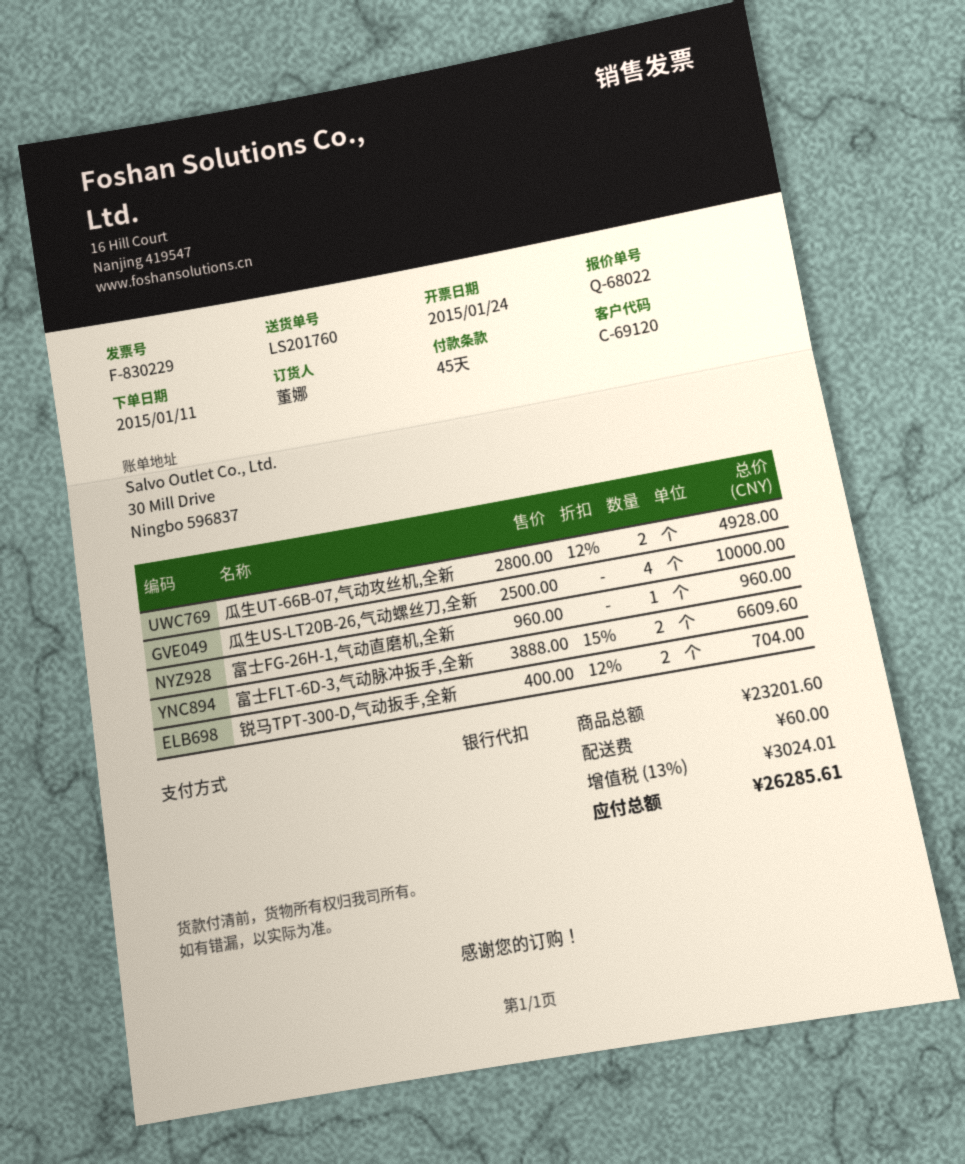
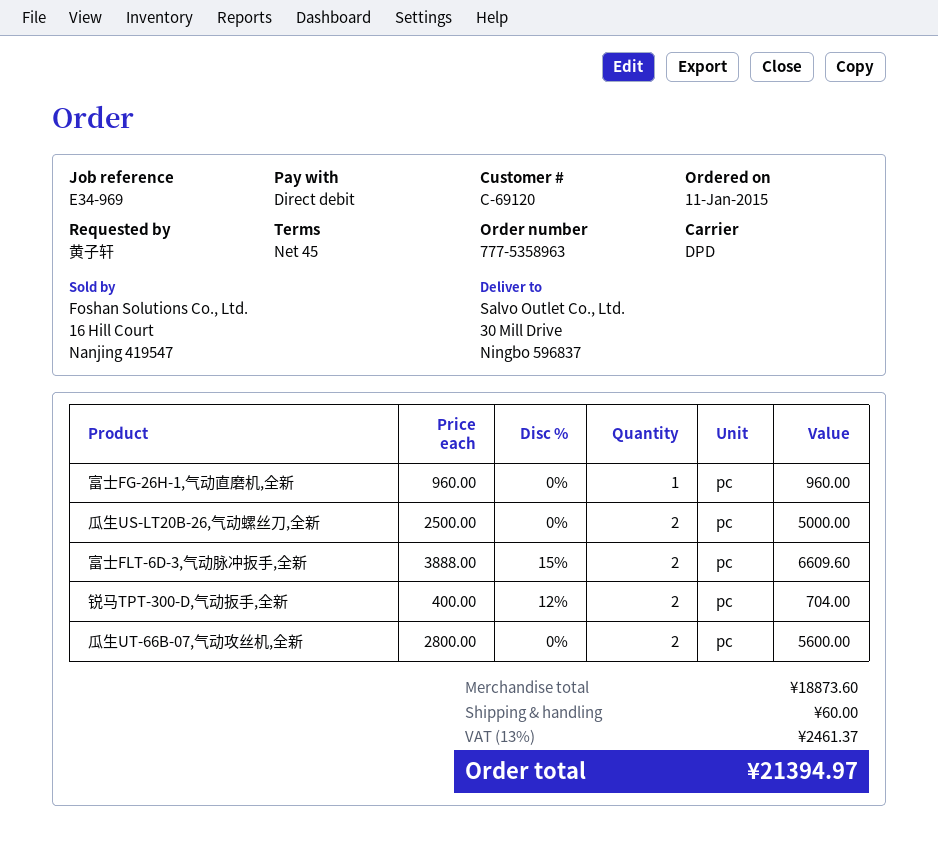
ordered by: 董娜 -> 黄子轩
瓜生UT-66B-07,气动攻丝机,全新: 2 x 2800.00 - 12% = 4928.00 -> 2 x 2800.00 = 5600.00
瓜生US-LT20B-26,气动螺丝刀,全新: 4 x 2500.00 = 10000.00 -> 2 x 2500.00 = 5000.00
subtotal: 23201.60 -> 18873.60
tax: 13% = 3024.01 -> 13% = 2461.37
total: 26285.61 -> 21394.97

